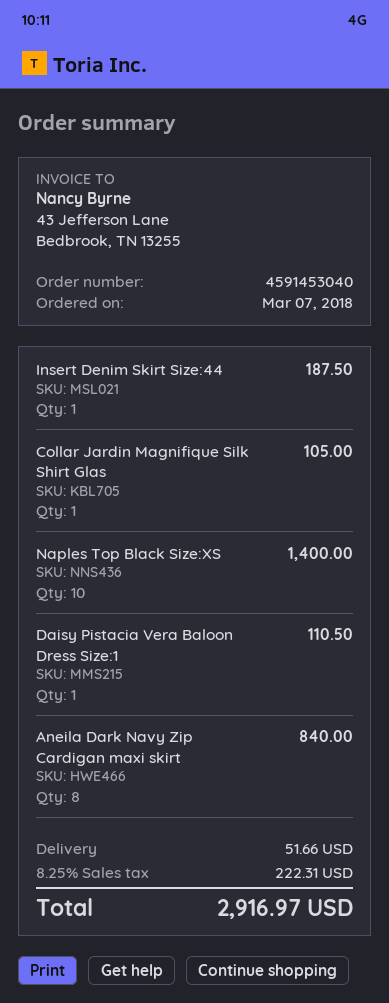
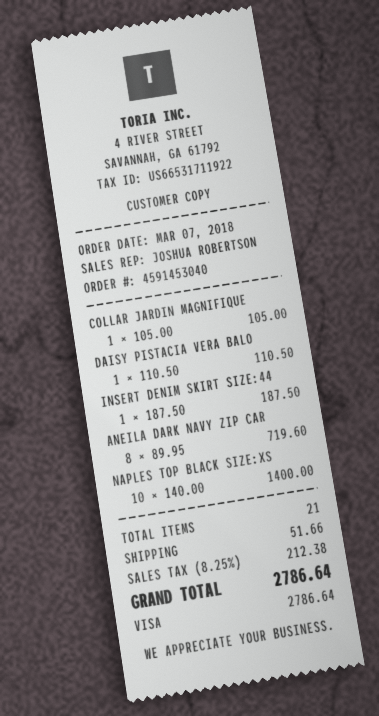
Aneila Dark Navy Zip Cardigan maxi skirt: 8 for 840.00 -> 8 for 719.60
tax: 8.25% = 222.31 -> 8.25% = 212.38
total: 2916.97 -> 2786.64

